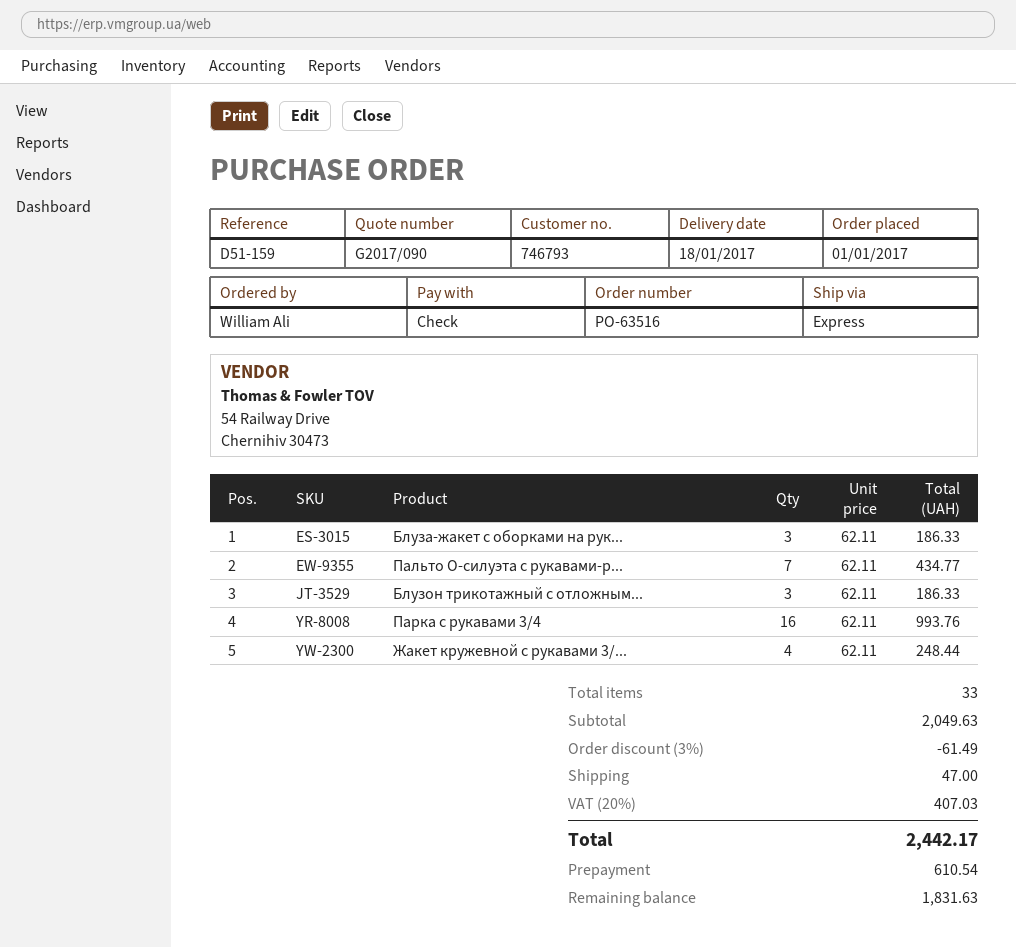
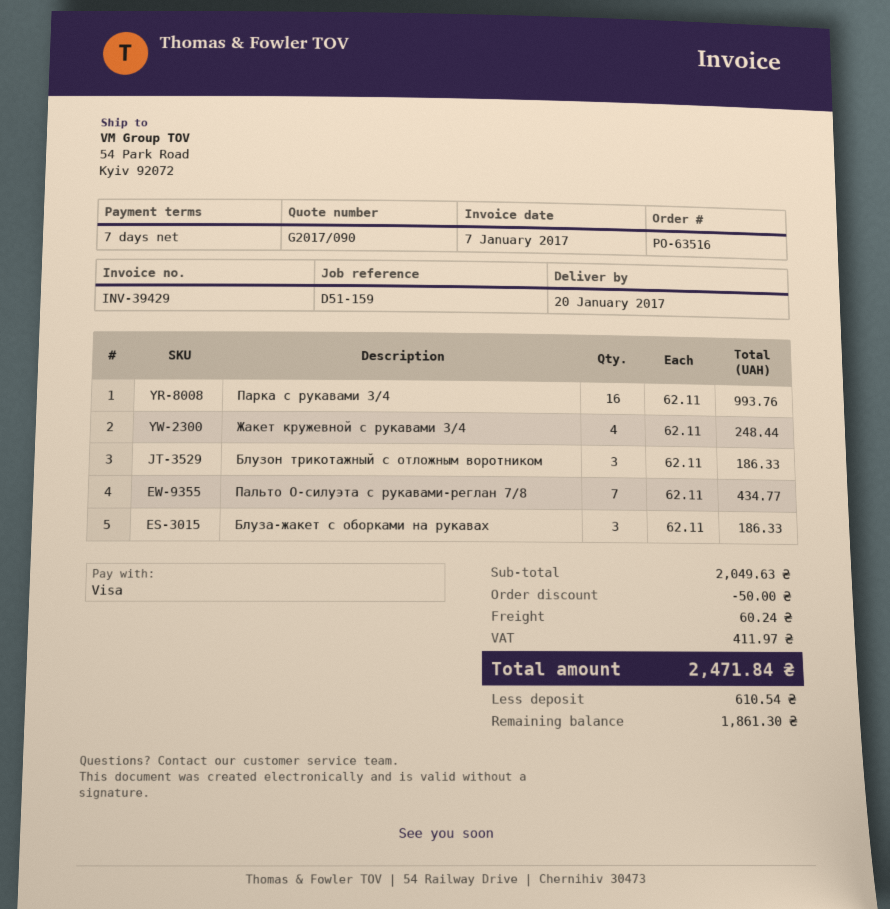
delivery date: 2017-01-18 -> 2017-01-20
payment method: cheque -> Visa
discount: 61.49 -> 50.00
shipping: 47.00 -> 60.24
tax: 407.03 -> 411.97
total: 2442.17 -> 2471.84
balance: 1831.63 -> 1861.30

